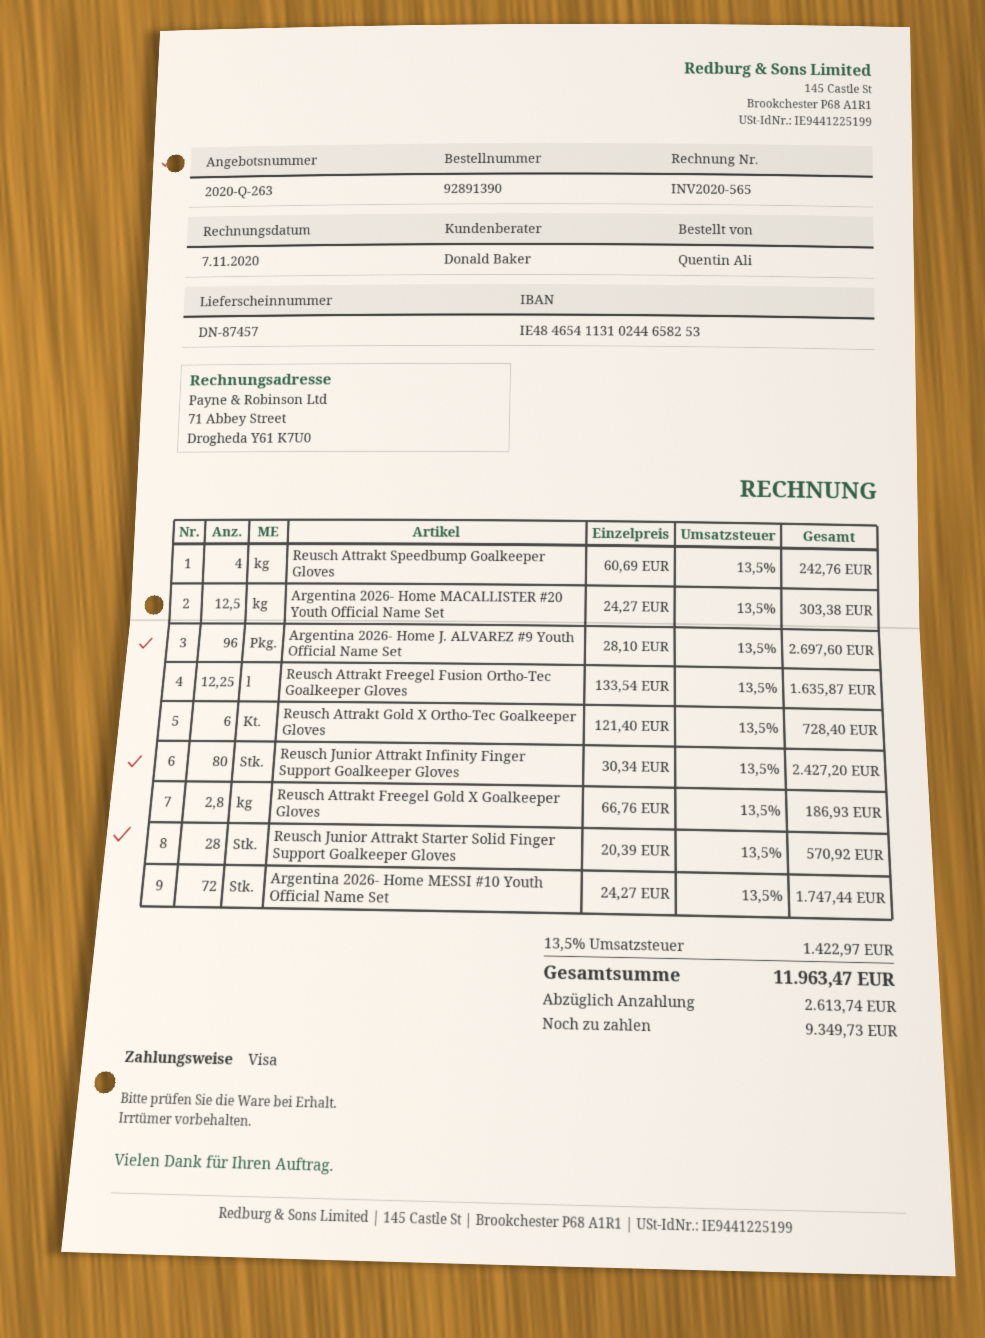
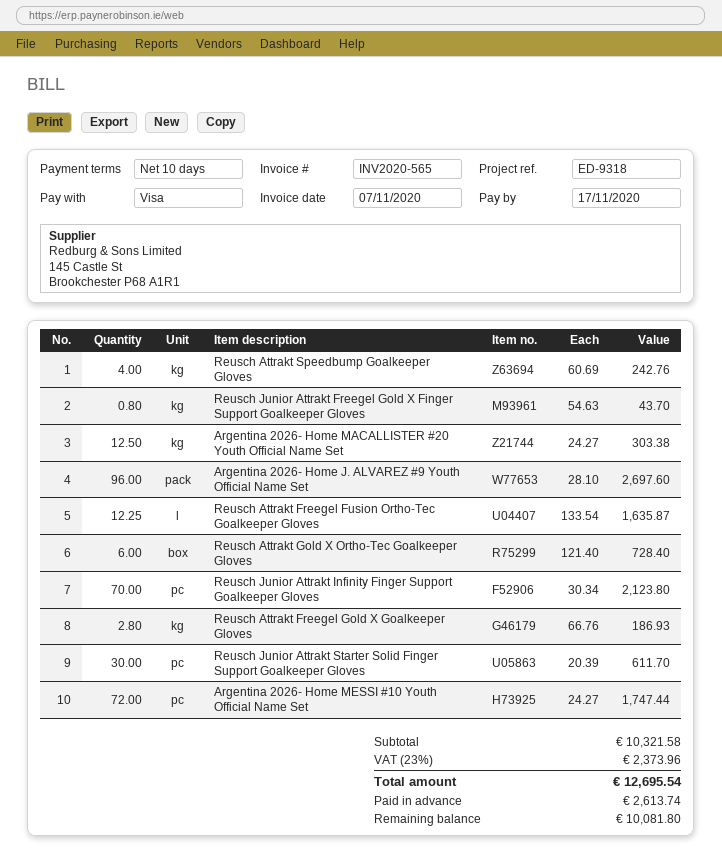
Reusch Junior Attrakt Infinity Finger Support Goalkeeper Gloves: 80 x 30.34 = 2427.20 -> 70 x 30.34 = 2123.80
Reusch Junior Attrakt Starter Solid Finger Support Goalkeeper Gloves: 28 x 20.39 = 570.92 -> 30 x 20.39 = 611.70
Reusch Junior Attrakt Freegel Gold X Finger Support Goalkeeper Gloves: none -> 0.8 x 54.63 = 43.70
tax: 13.5% = 1422.97 -> 23% = 2373.96
total: 11963.47 -> 12695.54
balance: 9349.73 -> 10081.80

